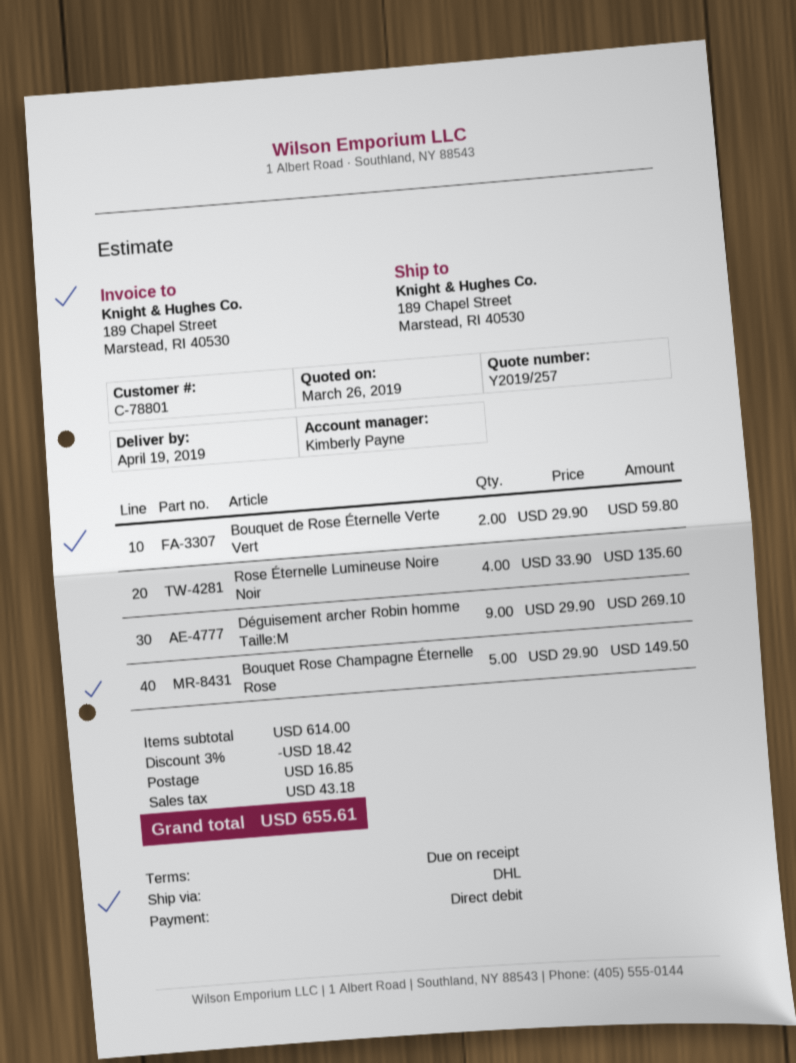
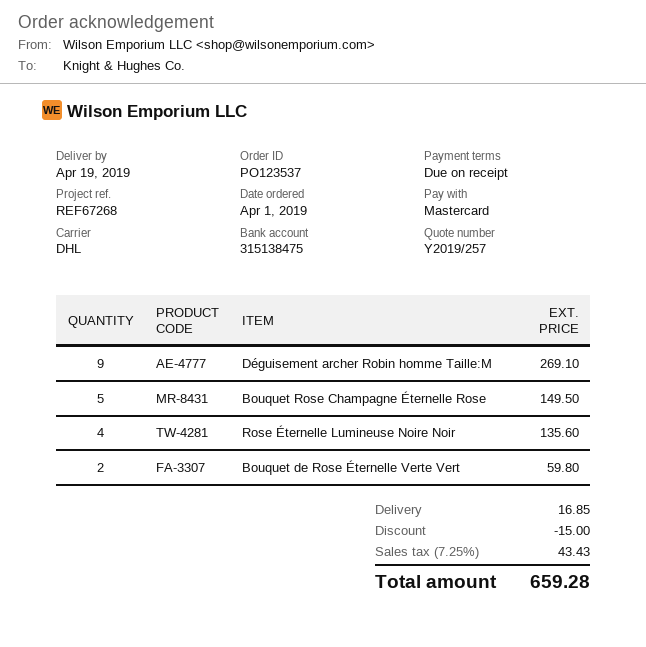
payment method: direct debit -> Mastercard
discount: 18.42 -> 15.00
tax: 43.18 -> 43.43
total: 655.61 -> 659.28

